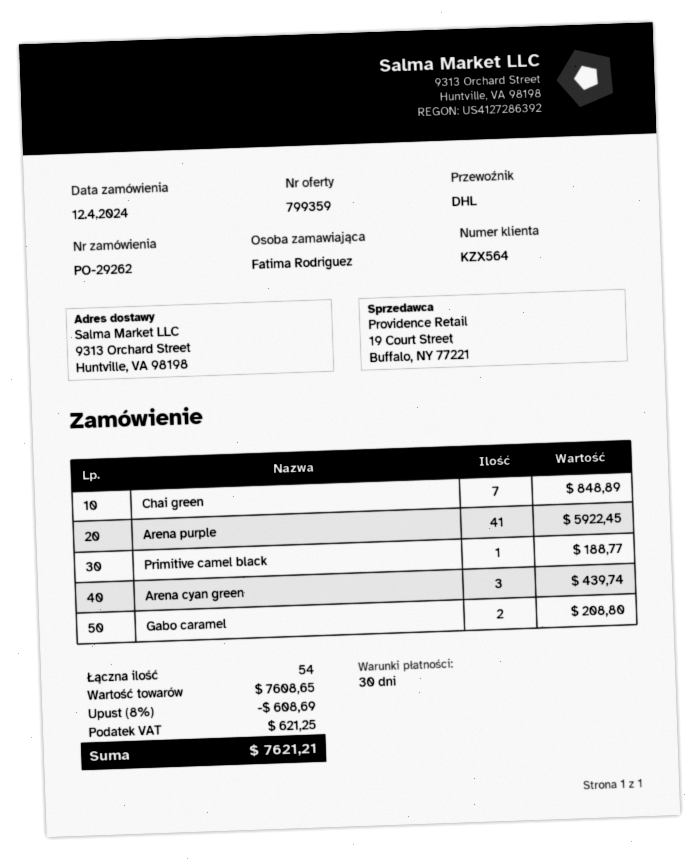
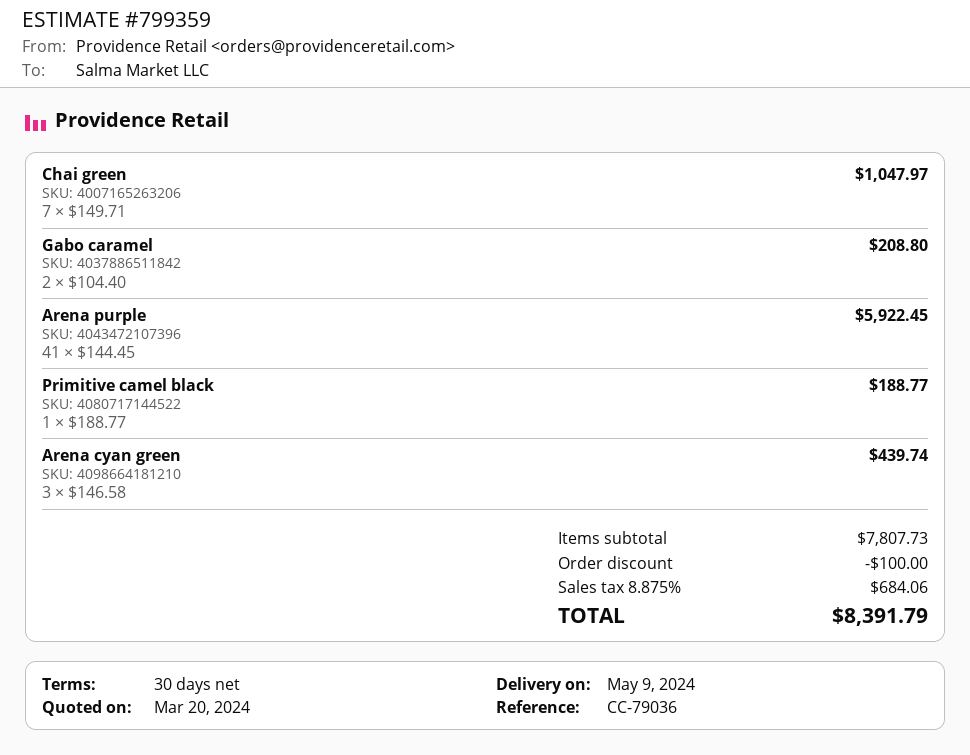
Chai green: 7 for 848.89 -> 7 for 1047.97
subtotal: 7608.65 -> 7807.73
discount: 608.69 -> 100.00
tax: 621.25 -> 684.06
total: 7621.21 -> 8391.79

